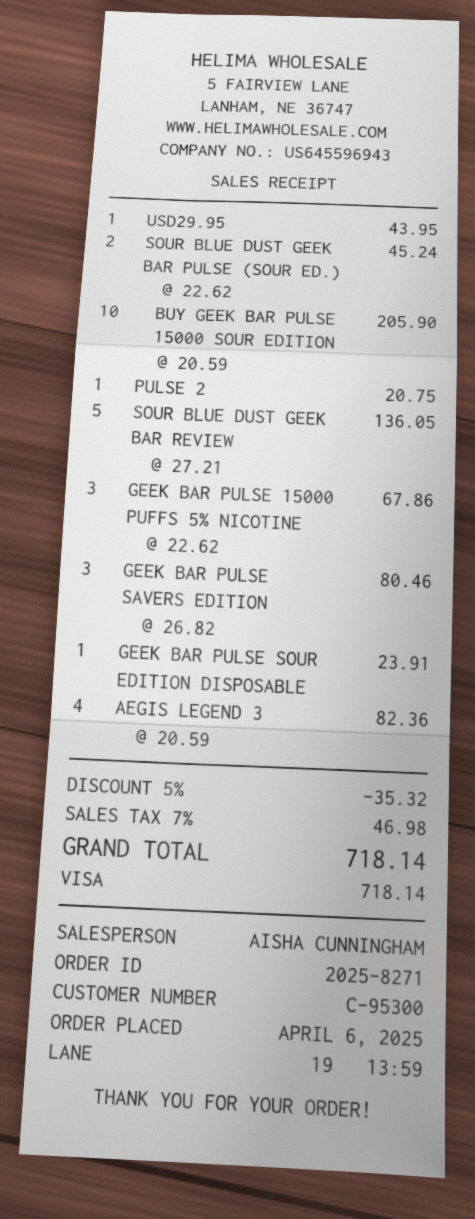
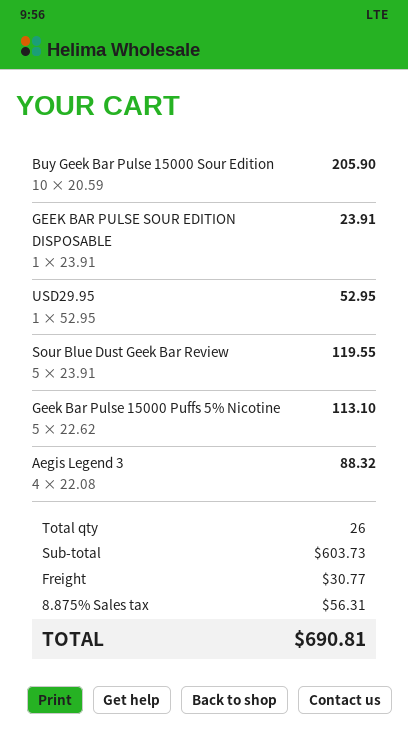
USD29.95: 1 x 43.95 = 43.95 -> 1 x 52.95 = 52.95
SOUR BLUE DUST GEEK BAR PULSE (SOUR ED.): 2 x 22.62 = 45.24 -> none
PULSE 2: 1 x 20.75 = 20.75 -> none
SOUR BLUE DUST GEEK BAR REVIEW: 5 x 27.21 = 136.05 -> 5 x 23.91 = 119.55
GEEK BAR PULSE 15000 PUFFS 5% NICOTINE: 3 x 22.62 = 67.86 -> 5 x 22.62 = 113.10
GEEK BAR PULSE SAVERS EDITION: 3 x 26.82 = 80.46 -> none
AEGIS LEGEND 3: 4 x 20.59 = 82.36 -> 4 x 22.08 = 88.32
discount: 5% = 35.32 -> none
shipping: none -> 30.77
tax: 7% = 46.98 -> 8.875% = 56.31
total: 718.14 -> 690.81

